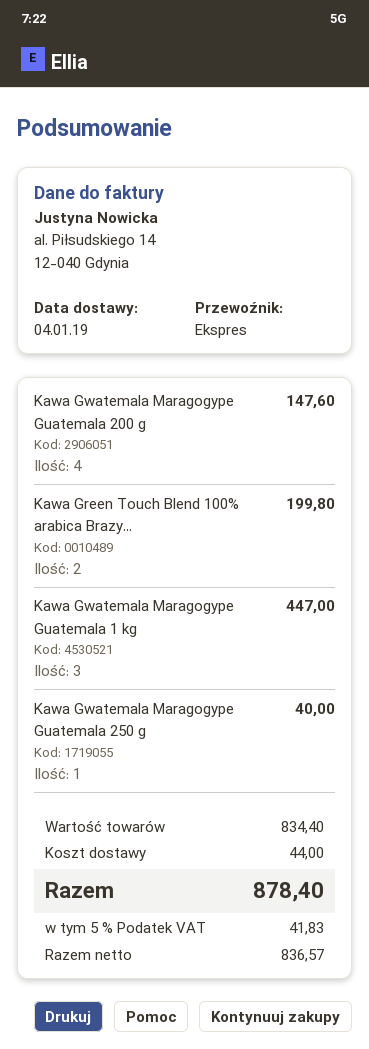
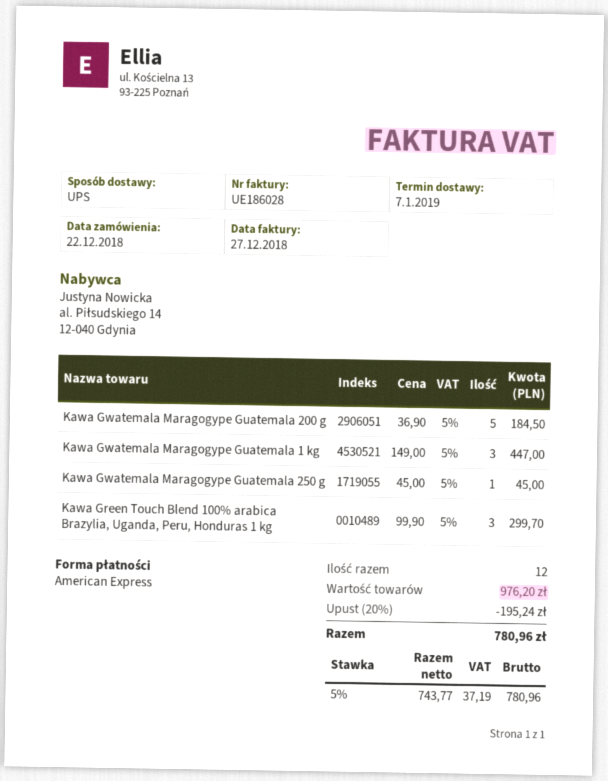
delivery date: 2019-01-04 -> 2019-01-07
shipping method: express -> UPS
Kawa Gwatemala Maragogype Guatemala 200 g: 4 for 147.60 -> 5 for 184.50
Kawa Green Touch Blend 100% arabica Brazy...: 2 for 199.80 -> 3 for 299.70
Kawa Gwatemala Maragogype Guatemala 250 g: 1 for 40.00 -> 1 for 45.00
subtotal: 834.40 -> 976.20
discount: none -> 20% = 195.24
shipping: 44.00 -> none
net: 836.57 -> 743.77
tax: 5% = 41.83 -> 5% = 37.19
total: 878.40 -> 780.96

